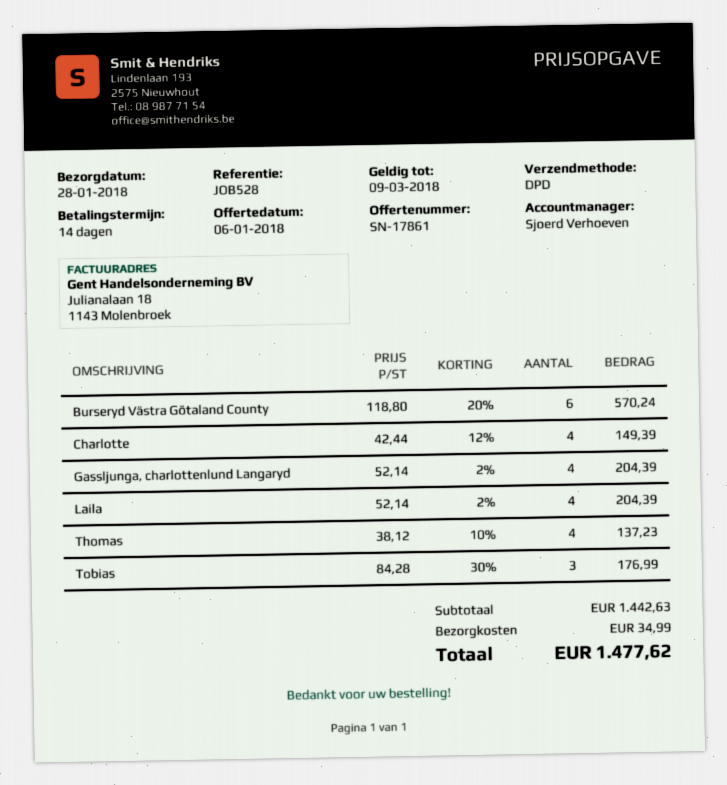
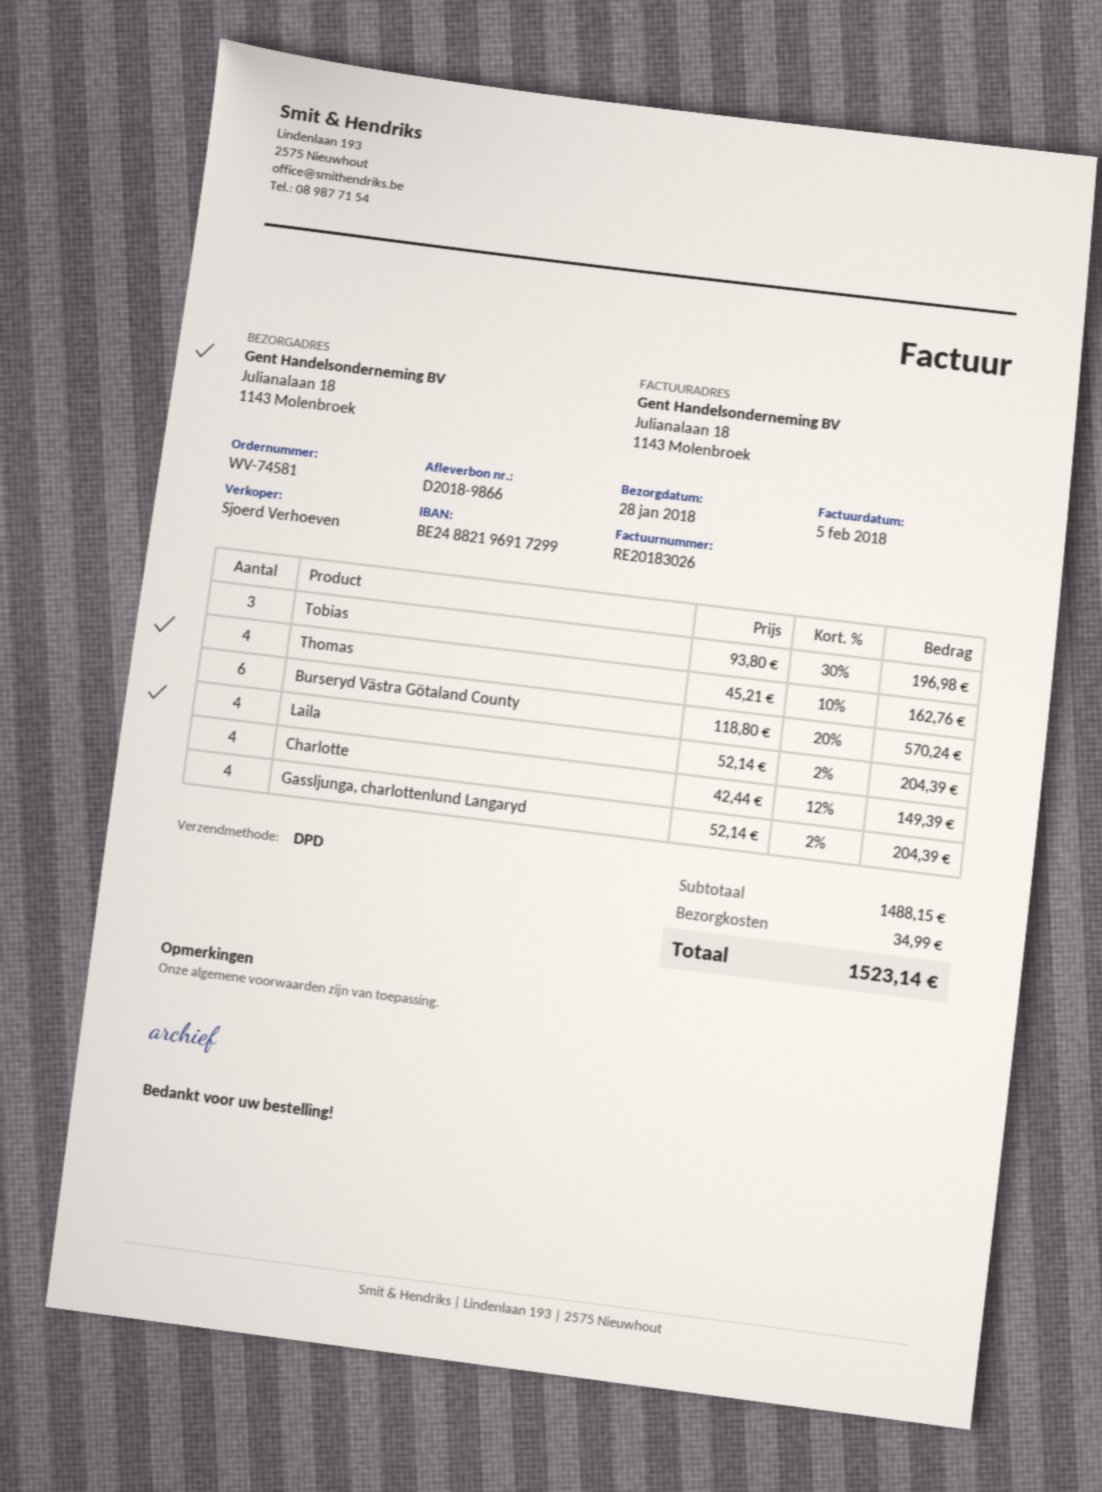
Thomas: 4 x 38.12 - 10% = 137.23 -> 4 x 45.21 - 10% = 162.76
Tobias: 3 x 84.28 - 30% = 176.99 -> 3 x 93.80 - 30% = 196.98
subtotal: 1442.63 -> 1488.15
total: 1477.62 -> 1523.14

